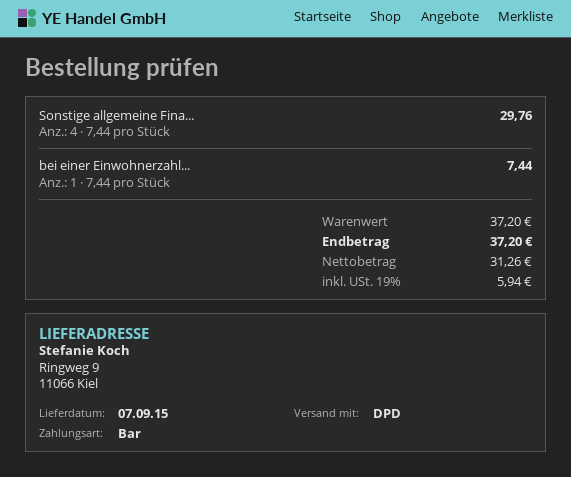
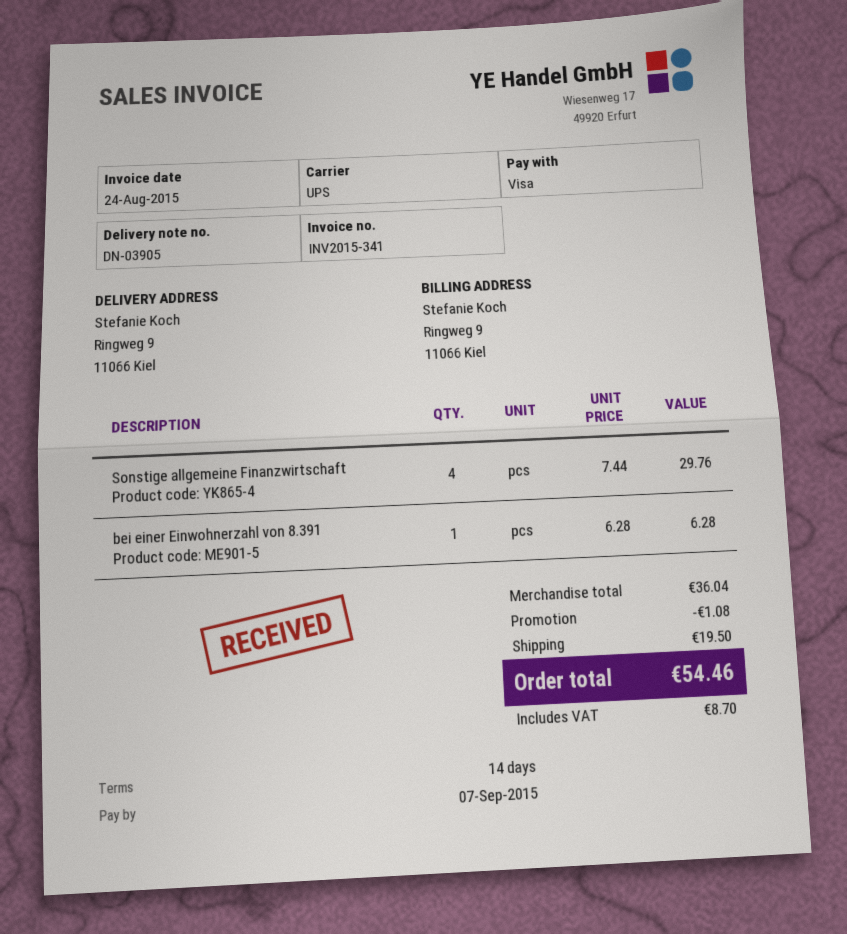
payment method: cash -> Visa
shipping method: DPD -> UPS
bei einer Einwohnerzahl...: 1 x 7.44 = 7.44 -> 1 x 6.28 = 6.28
subtotal: 37.20 -> 36.04
discount: none -> 1.08
shipping: none -> 19.50
tax: 5.94 -> 8.70
total: 37.20 -> 54.46

